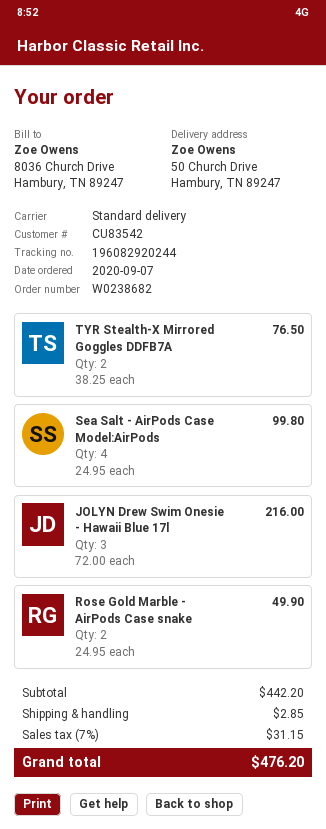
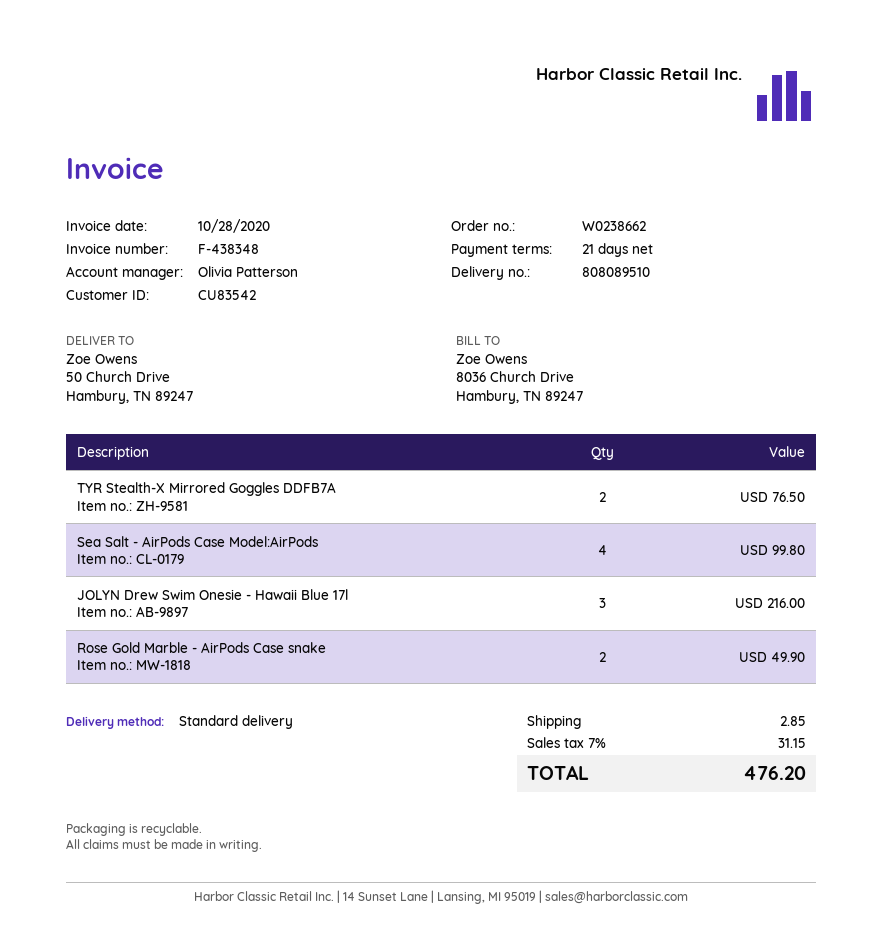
order number: W0238682 -> W0238662

